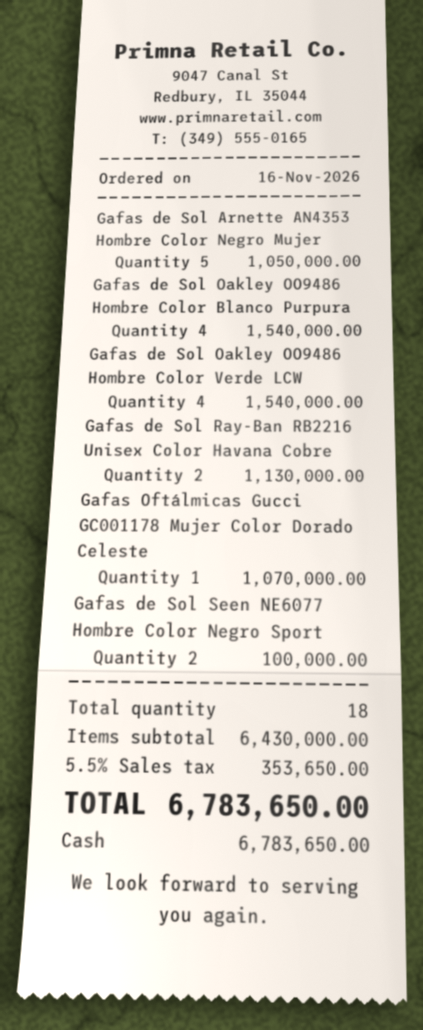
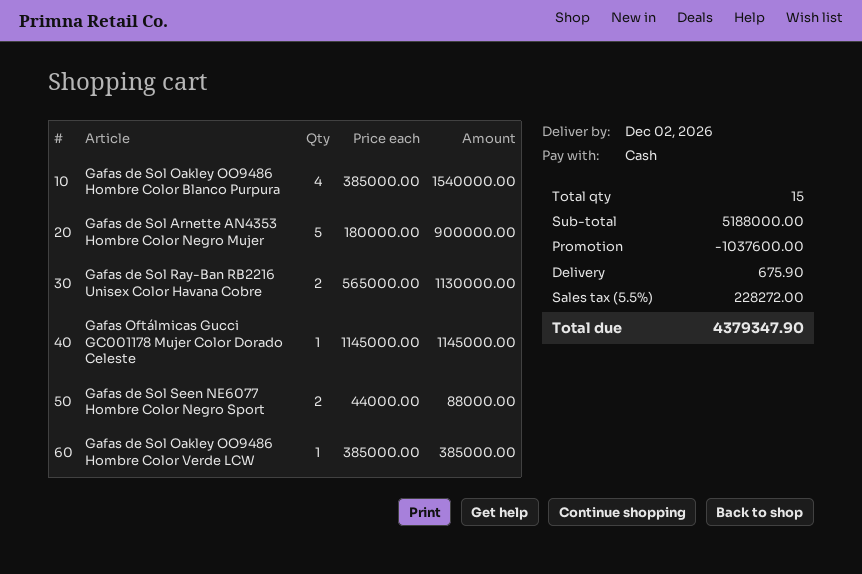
Gafas de Sol Arnette AN4353 Hombre Color Negro Mujer: 5 for 1050000.00 -> 5 for 900000.00
Gafas de Sol Oakley OO9486 Hombre Color Verde LCW: 4 for 1540000.00 -> 1 for 385000.00
Gafas Oftálmicas Gucci GC001178 Mujer Color Dorado Celeste: 1 for 1070000.00 -> 1 for 1145000.00
Gafas de Sol Seen NE6077 Hombre Color Negro Sport: 2 for 100000.00 -> 2 for 88000.00
total quantity: 18 -> 15
subtotal: 6430000.00 -> 5188000.00
discount: none -> 1037600.00
shipping: none -> 675.90
tax: 5.5% = 353650.00 -> 5.5% = 228272.00
total: 6783650.00 -> 4379347.90

